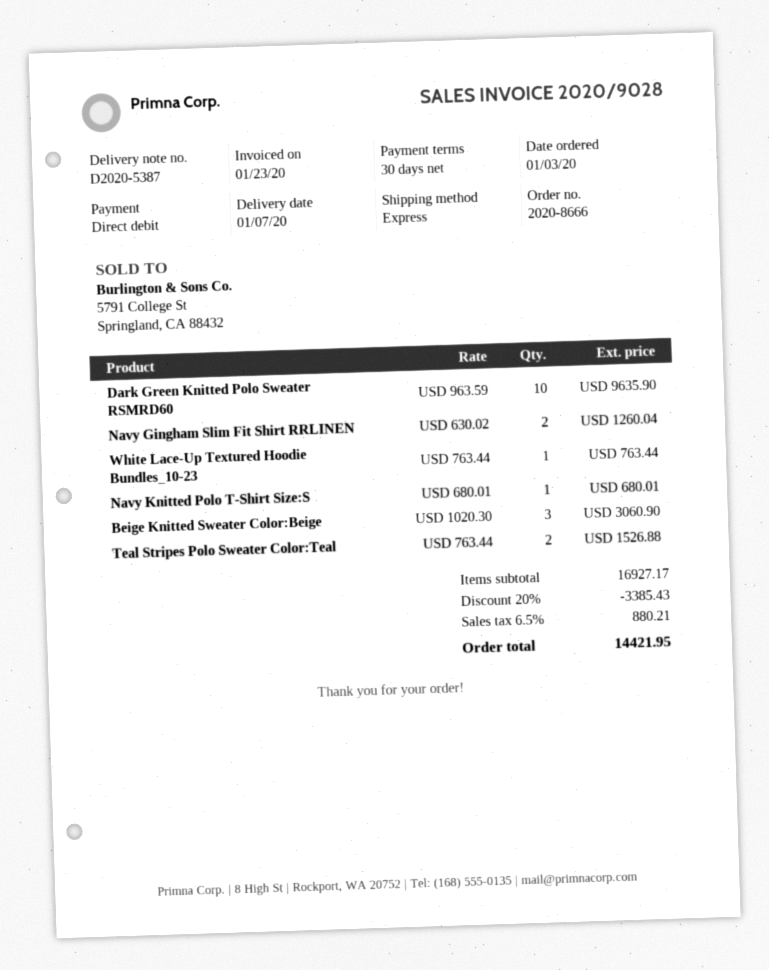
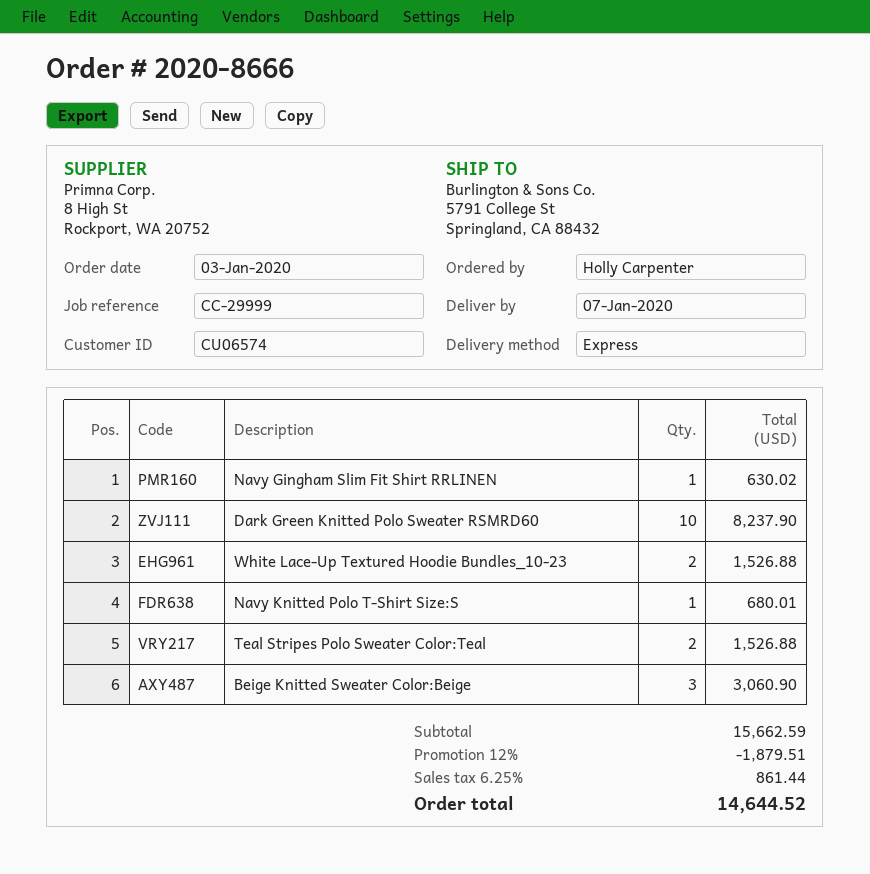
Dark Green Knitted Polo Sweater RSMRD60: 10 for 9635.90 -> 10 for 8237.90
Navy Gingham Slim Fit Shirt RRLINEN: 2 for 1260.04 -> 1 for 630.02
White Lace-Up Textured Hoodie Bundles_10-23: 1 for 763.44 -> 2 for 1526.88
subtotal: 16927.17 -> 15662.59
discount: 20% = 3385.43 -> 12% = 1879.51
tax: 6.5% = 880.21 -> 6.25% = 861.44
total: 14421.95 -> 14644.52

